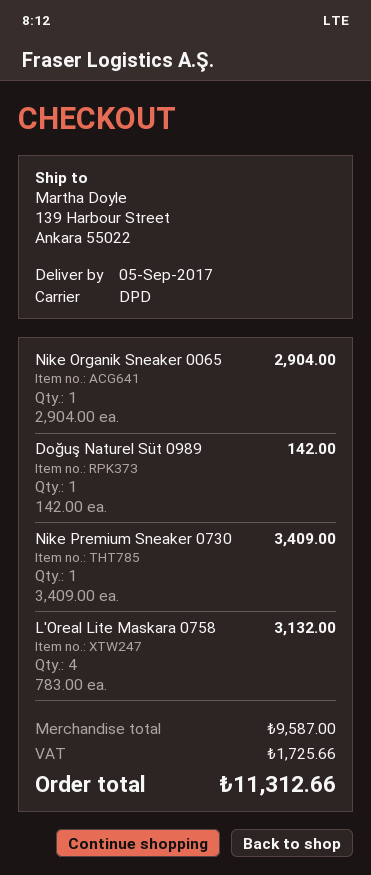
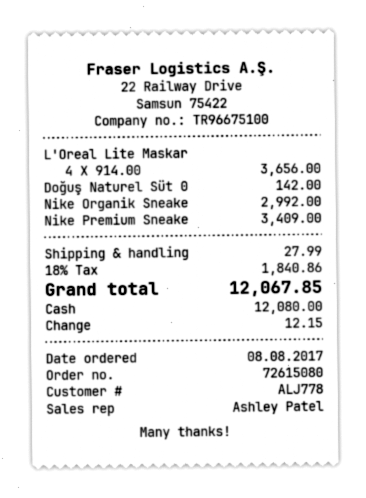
Nike Organik Sneaker 0065: 1 x 2904.00 = 2904.00 -> 1 x 2992.00 = 2992.00
L'Oreal Lite Maskara 0758: 4 x 783.00 = 3132.00 -> 4 x 914.00 = 3656.00
shipping: none -> 27.99
tax: 1725.66 -> 1840.86
total: 11312.66 -> 12067.85

